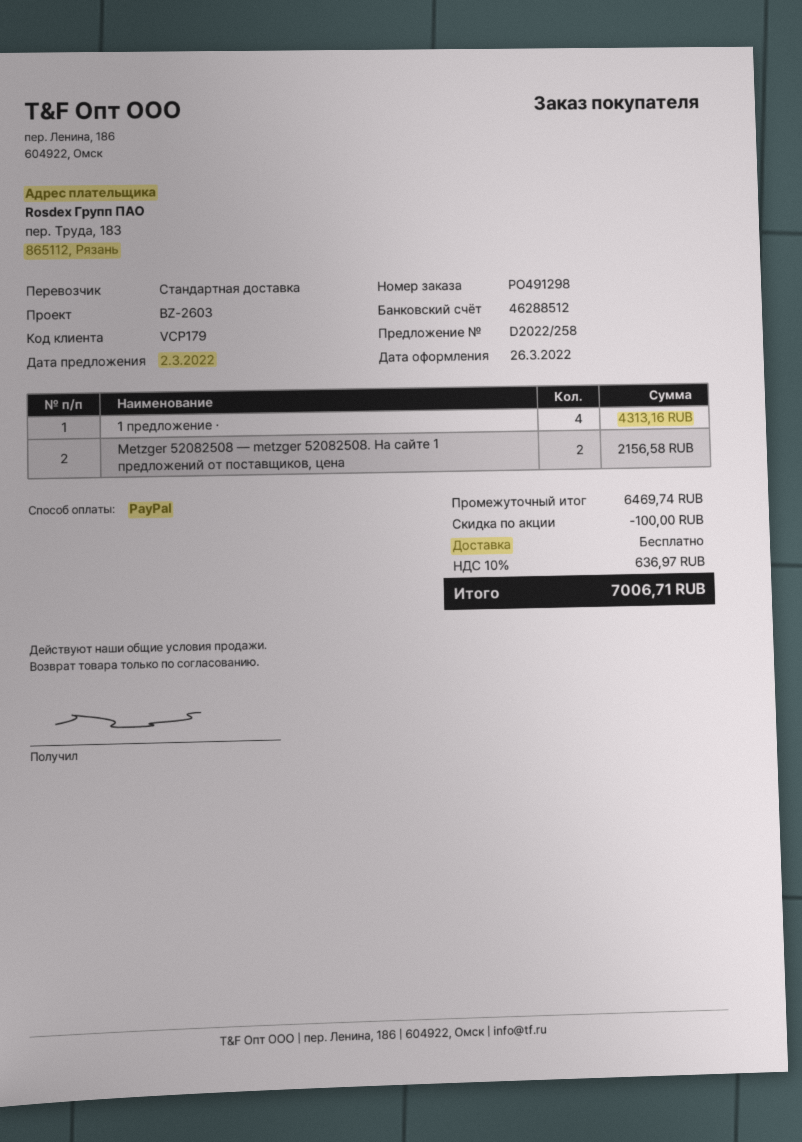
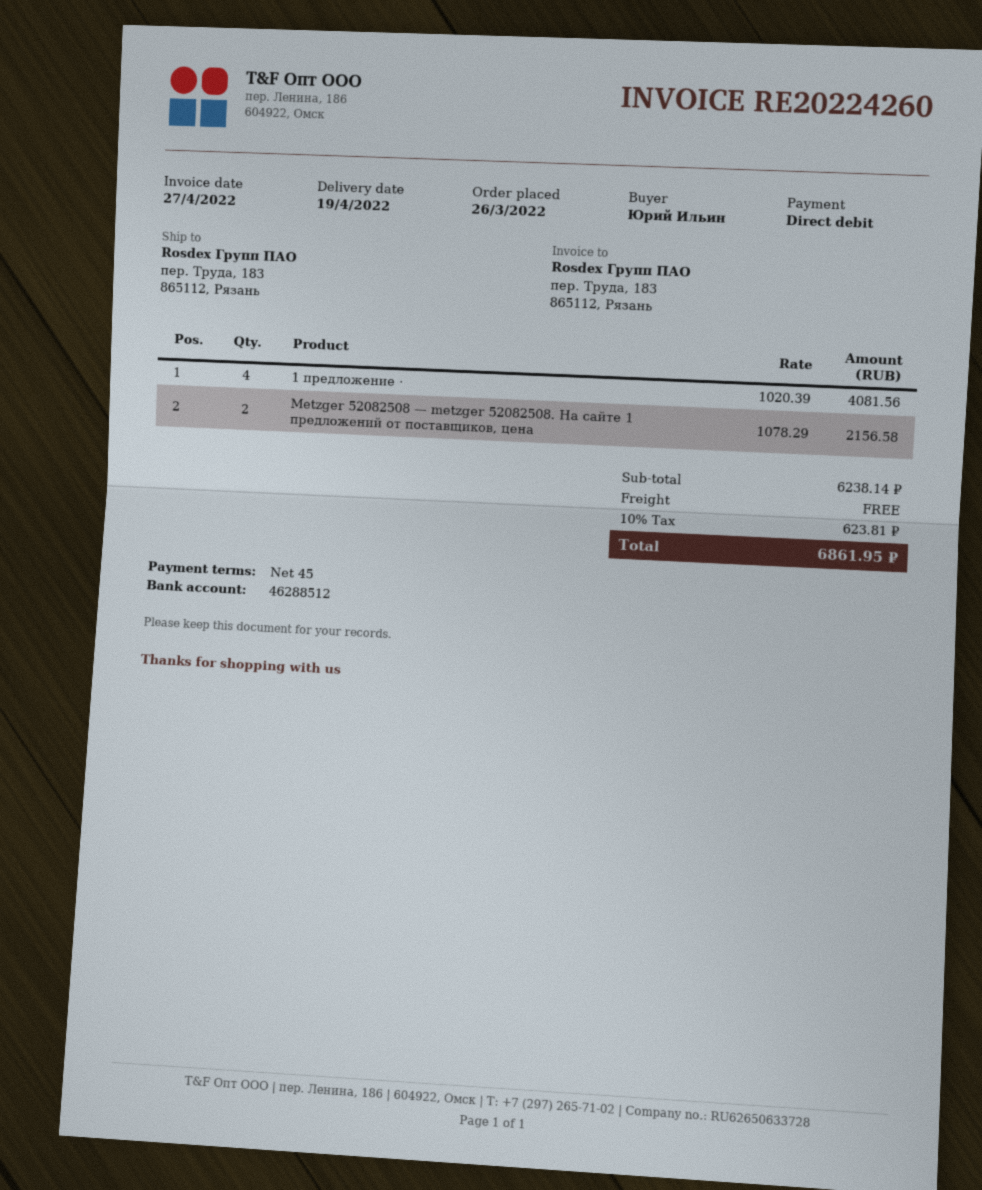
payment method: PayPal -> direct debit
1 предложение ·: 4 for 4313.16 -> 4 for 4081.56
subtotal: 6469.74 -> 6238.14
discount: 100.00 -> none
tax: 10% = 636.97 -> 10% = 623.81
total: 7006.71 -> 6861.95

